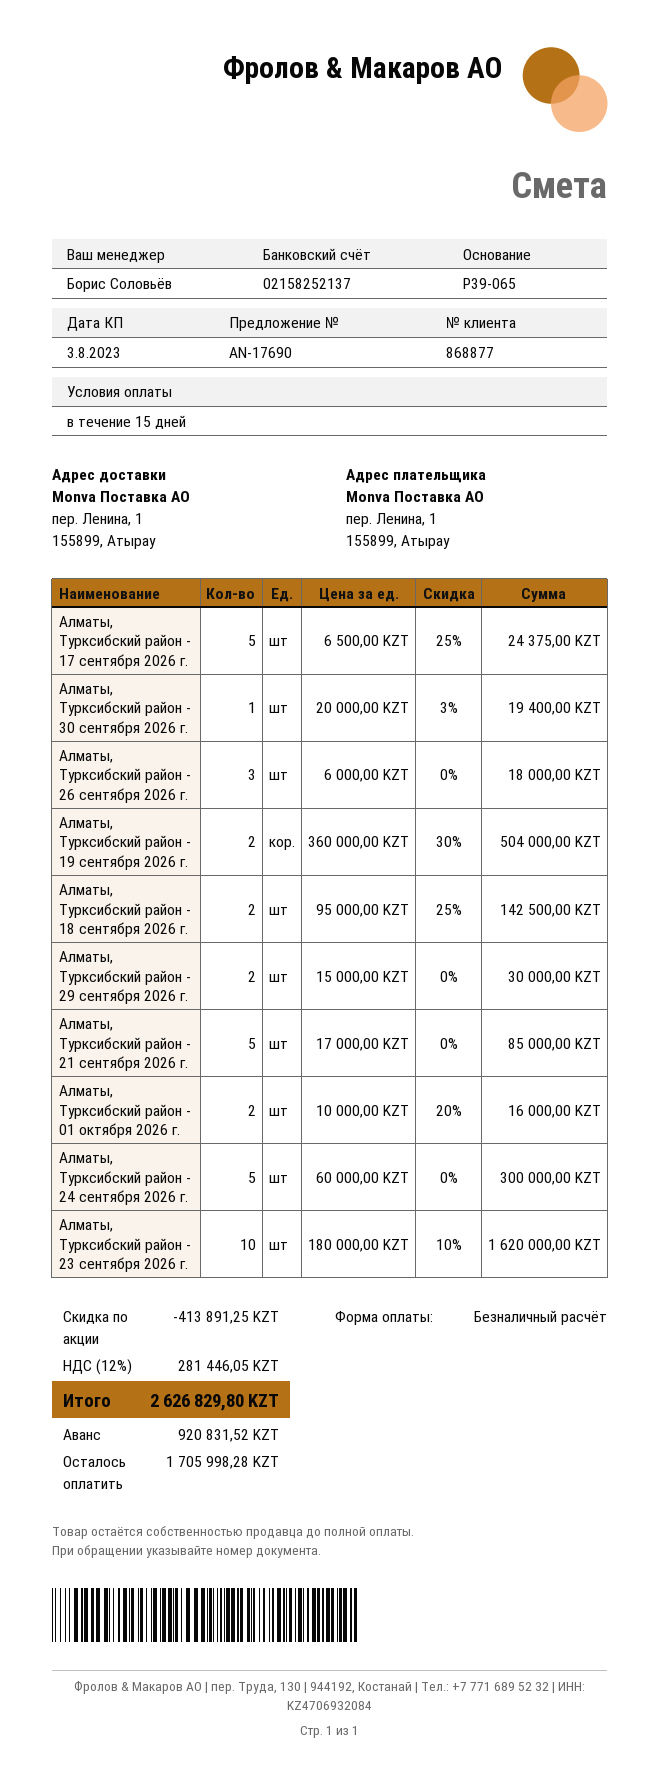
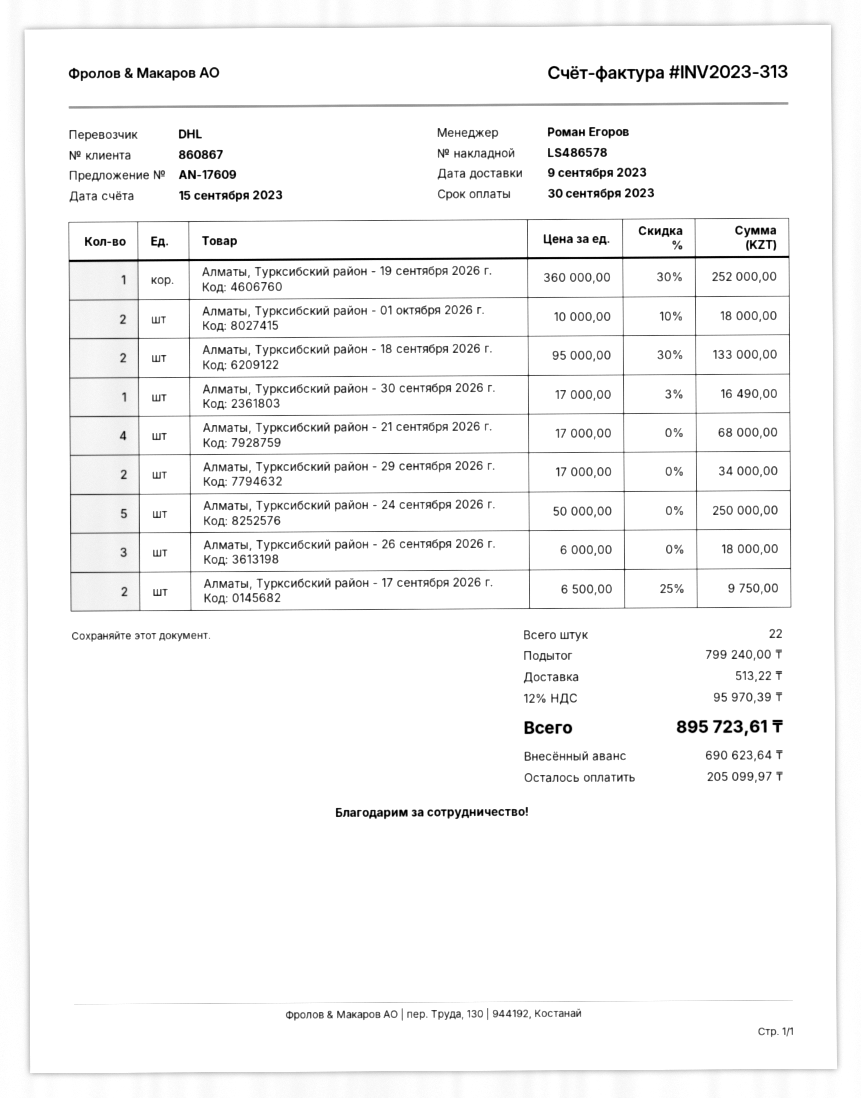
quote number: AN-17690 -> AN-17609
customer number: 868877 -> 860867
sales rep: Борис Соловьёв -> Роман Егоров
Алматы, Турксибский район - 17 сентября 2026 г.: 5 x 6500.00 - 25% = 24375.00 -> 2 x 6500.00 - 25% = 9750.00
Алматы, Турксибский район - 30 сентября 2026 г.: 1 x 20000.00 - 3% = 19400.00 -> 1 x 17000.00 - 3% = 16490.00
Алматы, Турксибский район - 19 сентября 2026 г.: 2 x 360000.00 - 30% = 504000.00 -> 1 x 360000.00 - 30% = 252000.00
Алматы, Турксибский район - 18 сентября 2026 г.: 2 x 95000.00 - 25% = 142500.00 -> 2 x 95000.00 - 30% = 133000.00
Алматы, Турксибский район - 29 сентября 2026 г.: 2 x 15000.00 = 30000.00 -> 2 x 17000.00 = 34000.00
Алматы, Турксибский район - 21 сентября 2026 г.: 5 x 17000.00 = 85000.00 -> 4 x 17000.00 = 68000.00
Алматы, Турксибский район - 01 октября 2026 г.: 2 x 10000.00 - 20% = 16000.00 -> 2 x 10000.00 - 10% = 18000.00
Алматы, Турксибский район - 24 сентября 2026 г.: 5 x 60000.00 = 300000.00 -> 5 x 50000.00 = 250000.00
Алматы, Турксибский район - 23 сентября 2026 г.: 10 x 180000.00 - 10% = 1620000.00 -> none
discount: 413891.25 -> none
shipping: none -> 513.22
tax: 12% = 281446.05 -> 12% = 95970.39
total: 2626829.80 -> 895723.61
deposit: 920831.52 -> 690623.64
balance: 1705998.28 -> 205099.97

